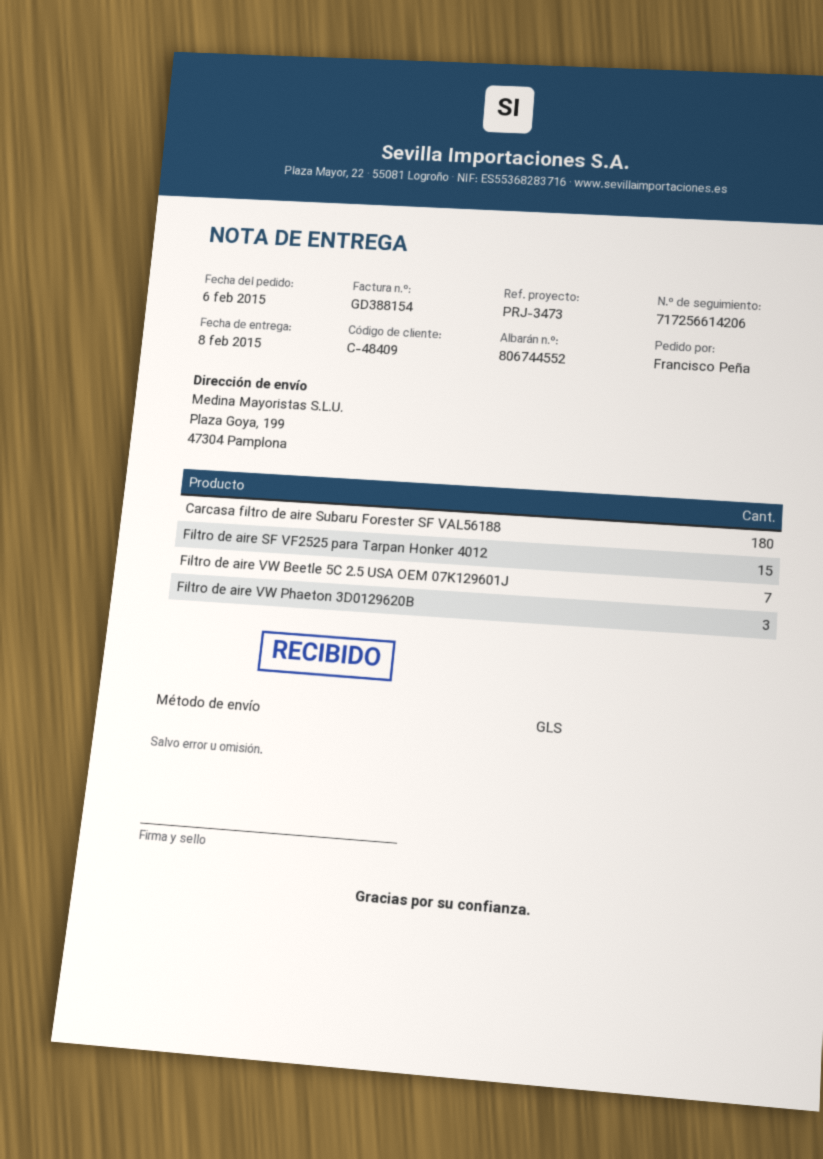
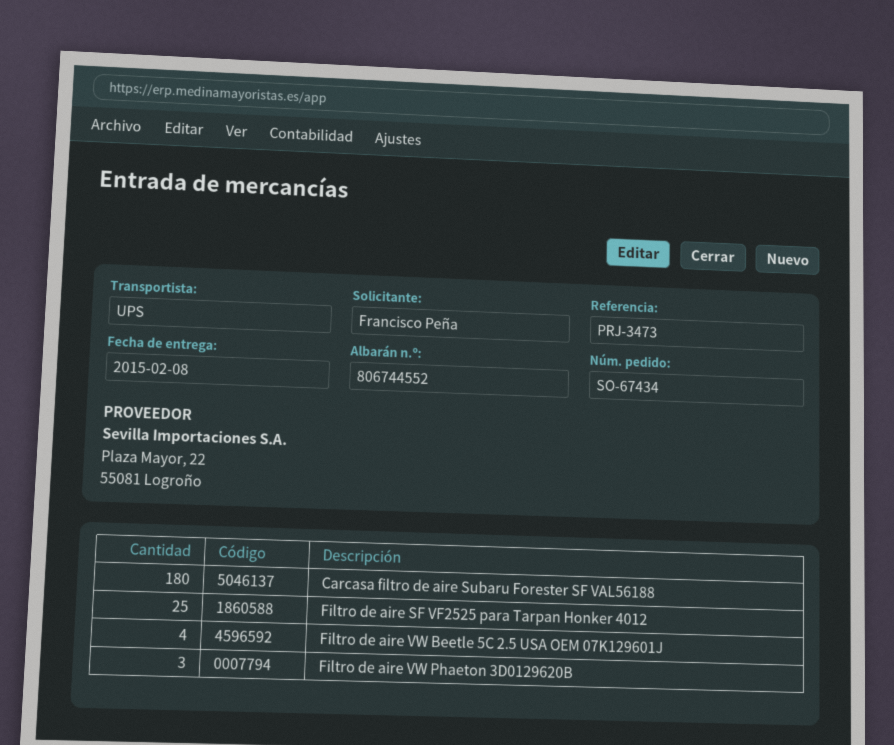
shipping method: GLS -> UPS
Filtro de aire SF VF2525 para Tarpan Honker 4012: 15 -> 25
Filtro de aire VW Beetle 5C 2.5 USA OEM 07K129601J: 7 -> 4

